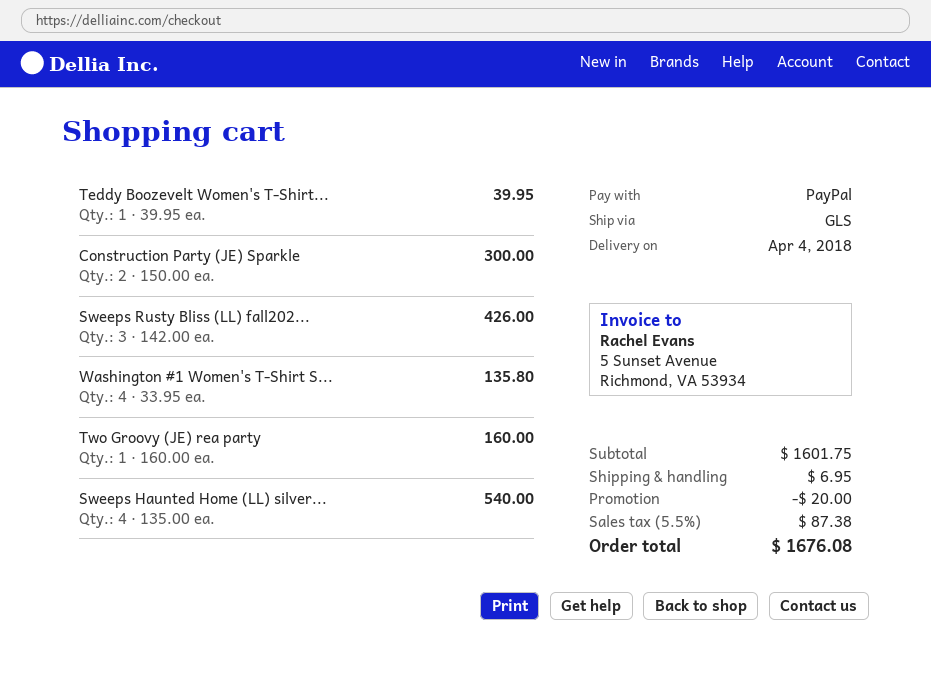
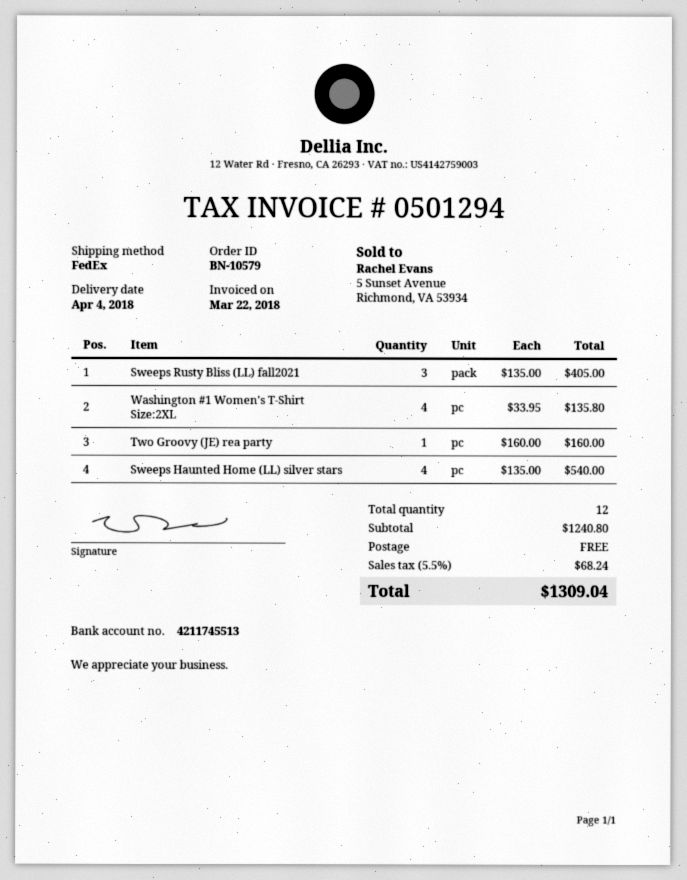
shipping method: GLS -> FedEx
Teddy Boozevelt Women's T-Shirt...: 1 x 39.95 = 39.95 -> none
Construction Party (JE) Sparkle: 2 x 150.00 = 300.00 -> none
Sweeps Rusty Bliss (LL) fall202...: 3 x 142.00 = 426.00 -> 3 x 135.00 = 405.00
subtotal: 1601.75 -> 1240.80
discount: 20.00 -> none
shipping: 6.95 -> 0.00
tax: 5.5% = 87.38 -> 5.5% = 68.24
total: 1676.08 -> 1309.04

